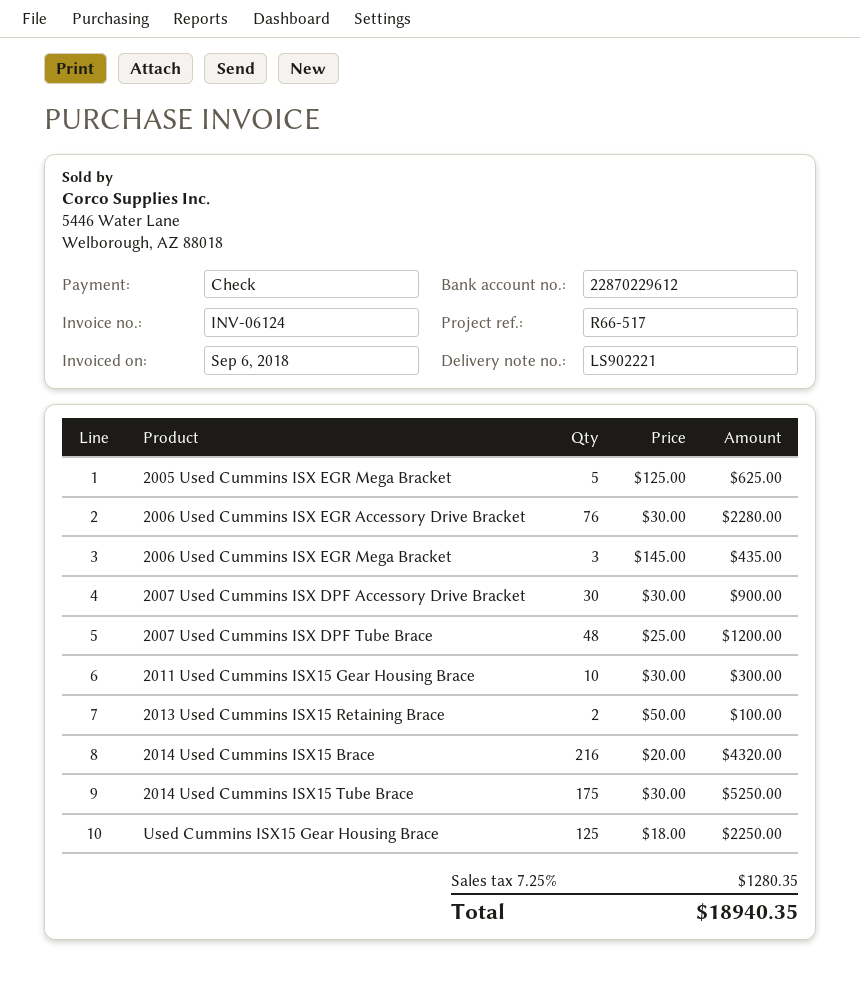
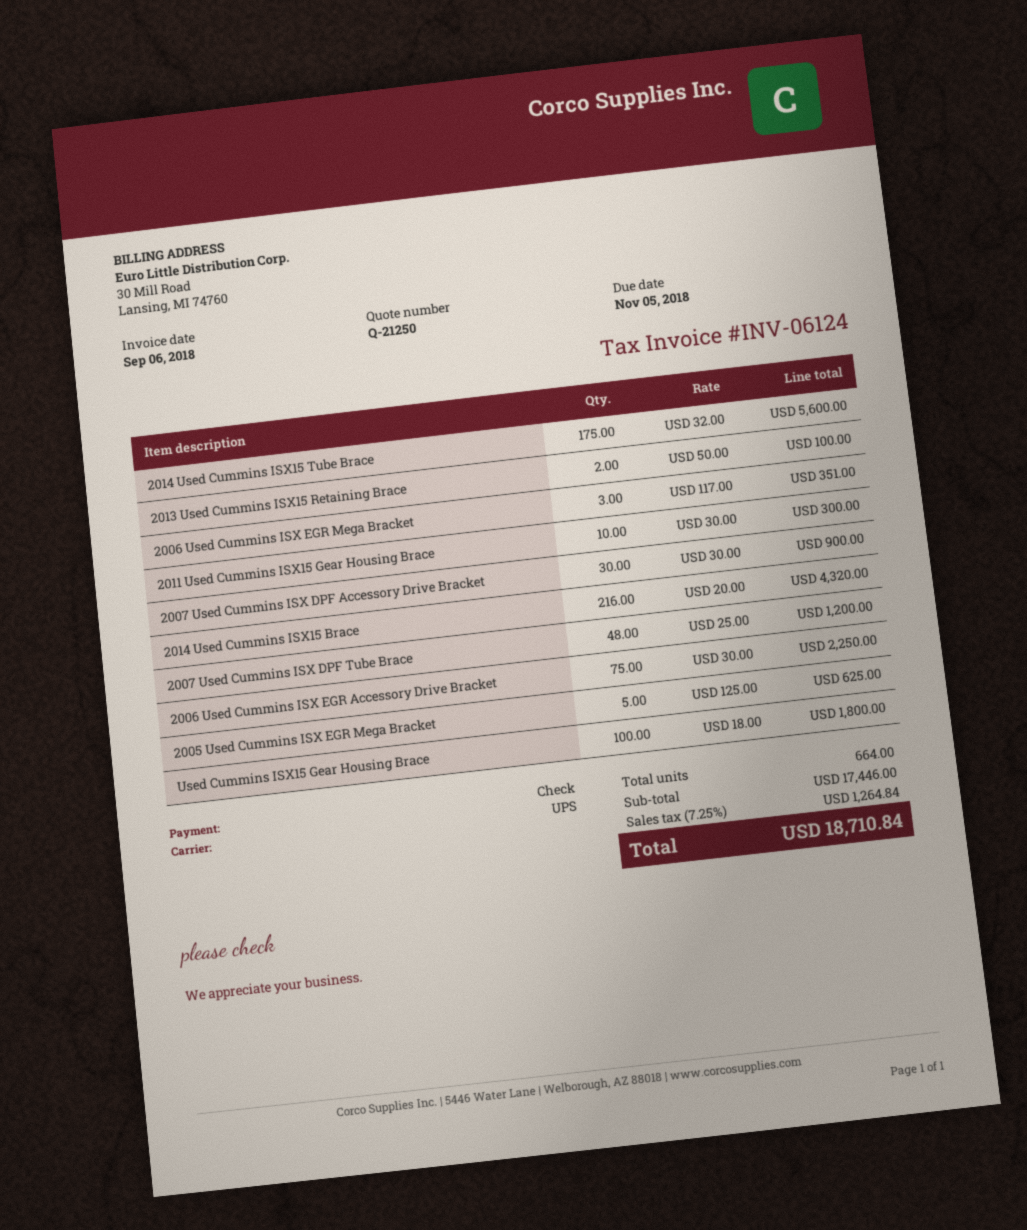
2006 Used Cummins ISX EGR Accessory Drive Bracket: 76 x 30.00 = 2280.00 -> 75 x 30.00 = 2250.00
2006 Used Cummins ISX EGR Mega Bracket: 3 x 145.00 = 435.00 -> 3 x 117.00 = 351.00
2014 Used Cummins ISX15 Tube Brace: 175 x 30.00 = 5250.00 -> 175 x 32.00 = 5600.00
Used Cummins ISX15 Gear Housing Brace: 125 x 18.00 = 2250.00 -> 100 x 18.00 = 1800.00
tax: 7.25% = 1280.35 -> 7.25% = 1264.84
total: 18940.35 -> 18710.84

